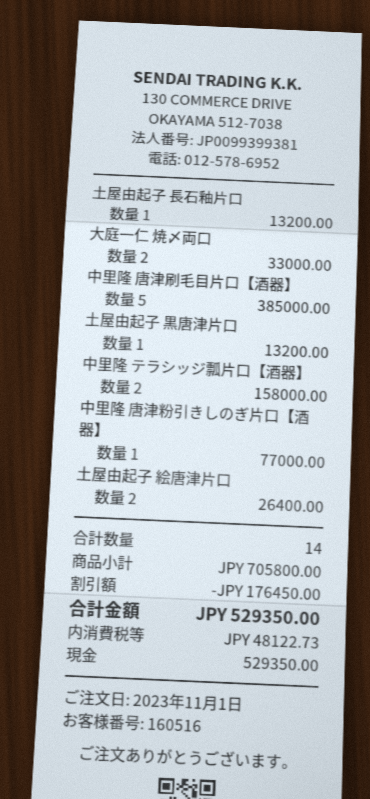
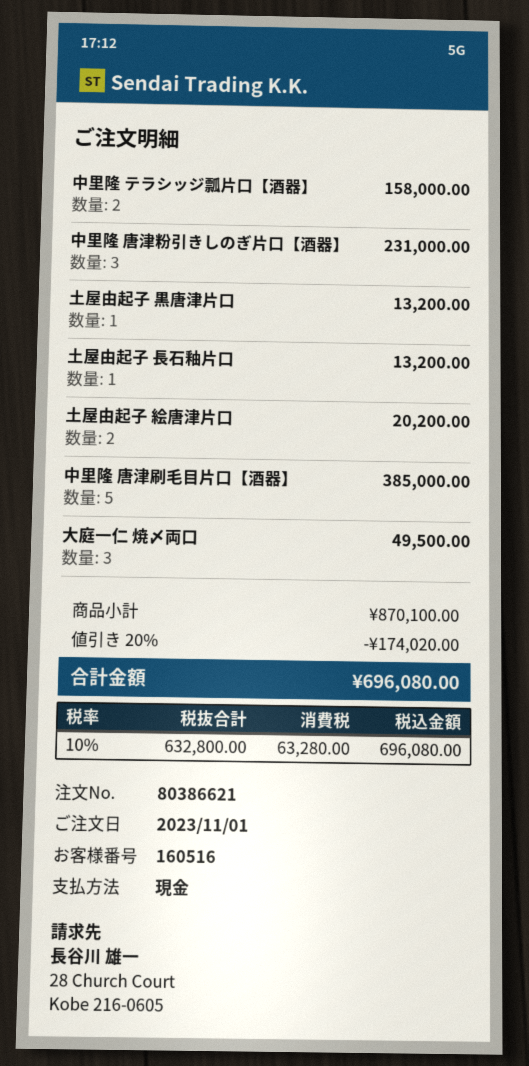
大庭一仁 焼〆両口: 2 for 33000.00 -> 3 for 49500.00
中里隆 唐津粉引きしのぎ片口【酒器】: 1 for 77000.00 -> 3 for 231000.00
土屋由起子 絵唐津片口: 2 for 26400.00 -> 2 for 20200.00
subtotal: 705800.00 -> 870100.00
discount: 176450.00 -> 174020.00
tax: 48122.73 -> 63280.00
total: 529350.00 -> 696080.00

